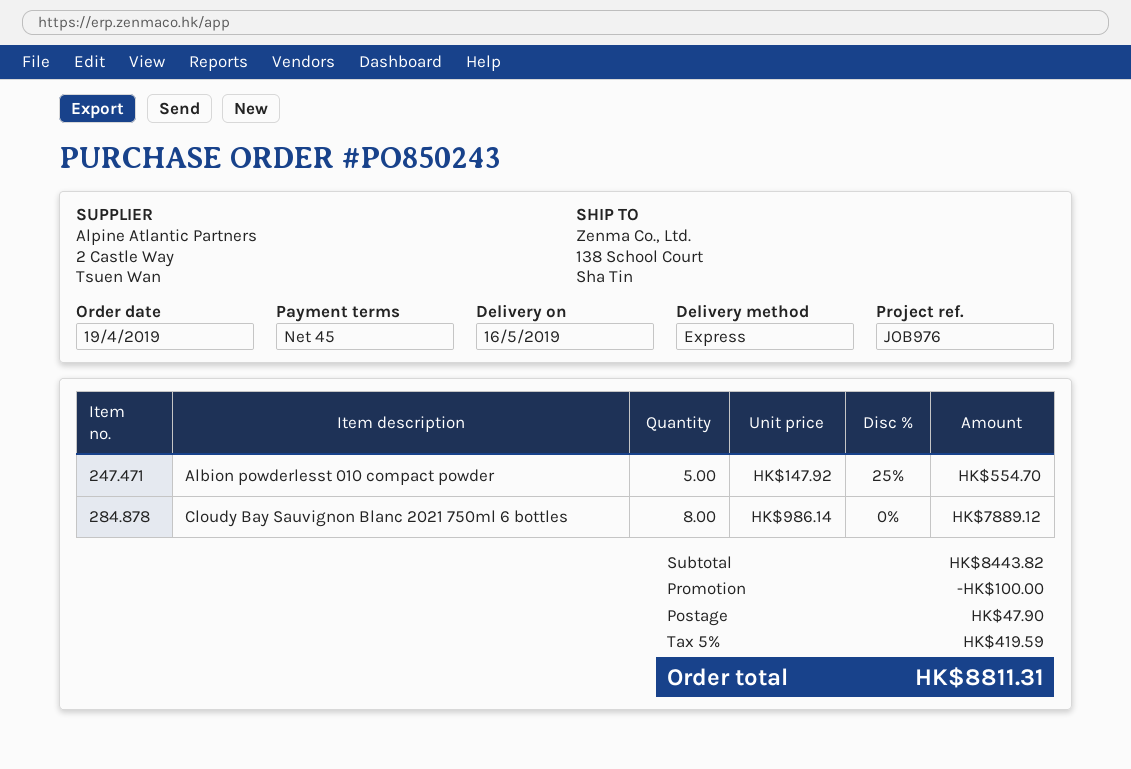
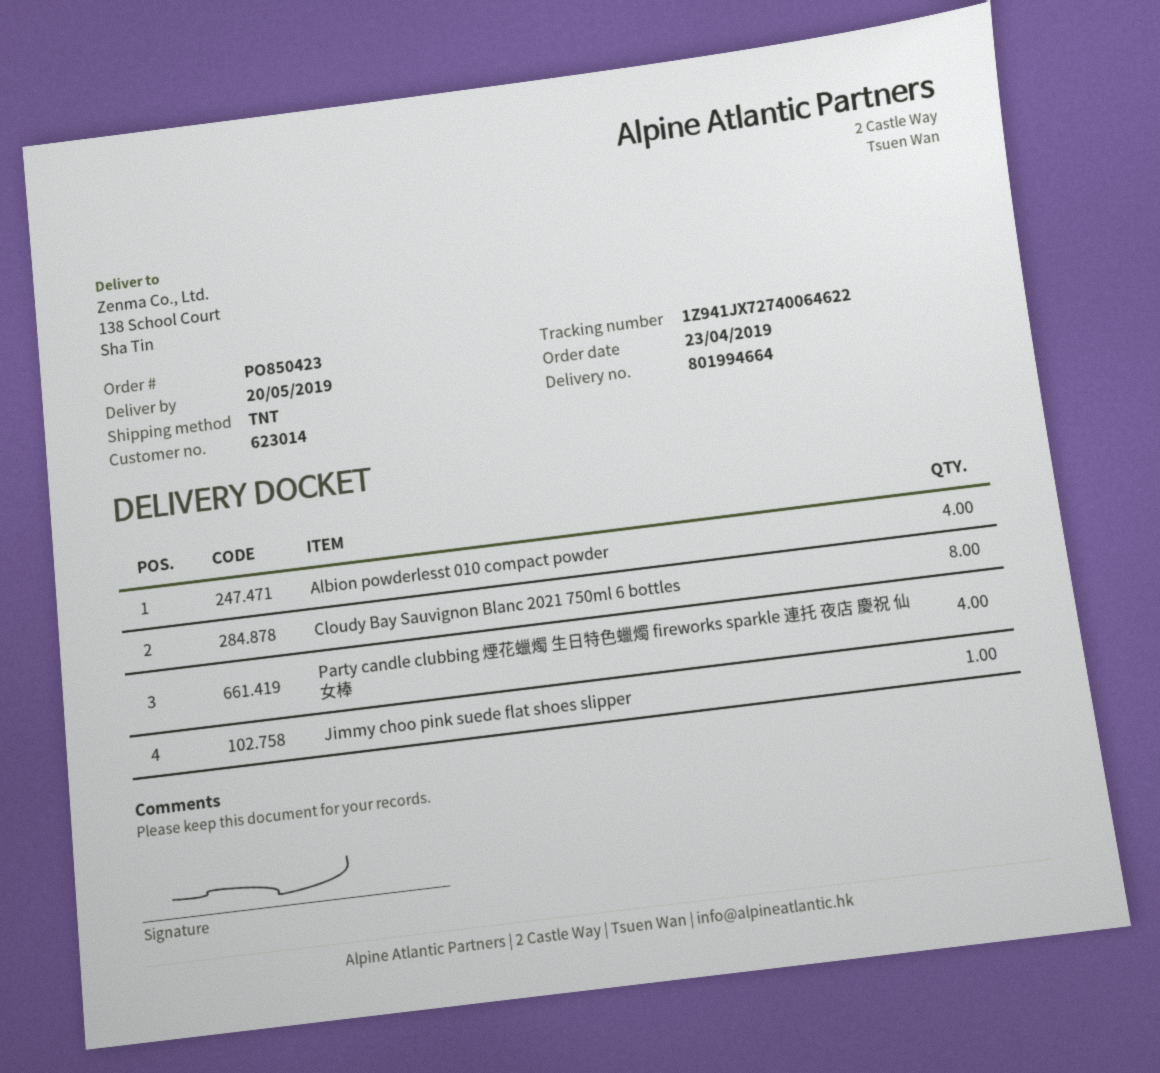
order number: PO850243 -> PO850423
order date: 2019-04-19 -> 2019-04-23
delivery date: 2019-05-16 -> 2019-05-20
shipping method: express -> TNT
Albion powderlesst 010 compact powder: 5 -> 4
Party candle clubbing 煙花蠟燭 生日特色蠟燭 fireworks sparkle 連托 夜店 慶祝 仙女棒: none -> 4
Jimmy choo pink suede flat shoes slipper: none -> 1

